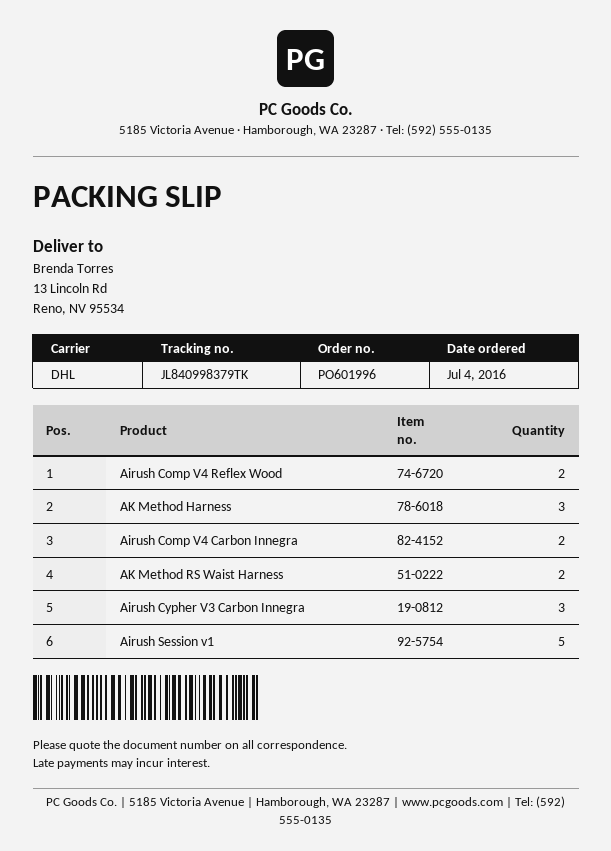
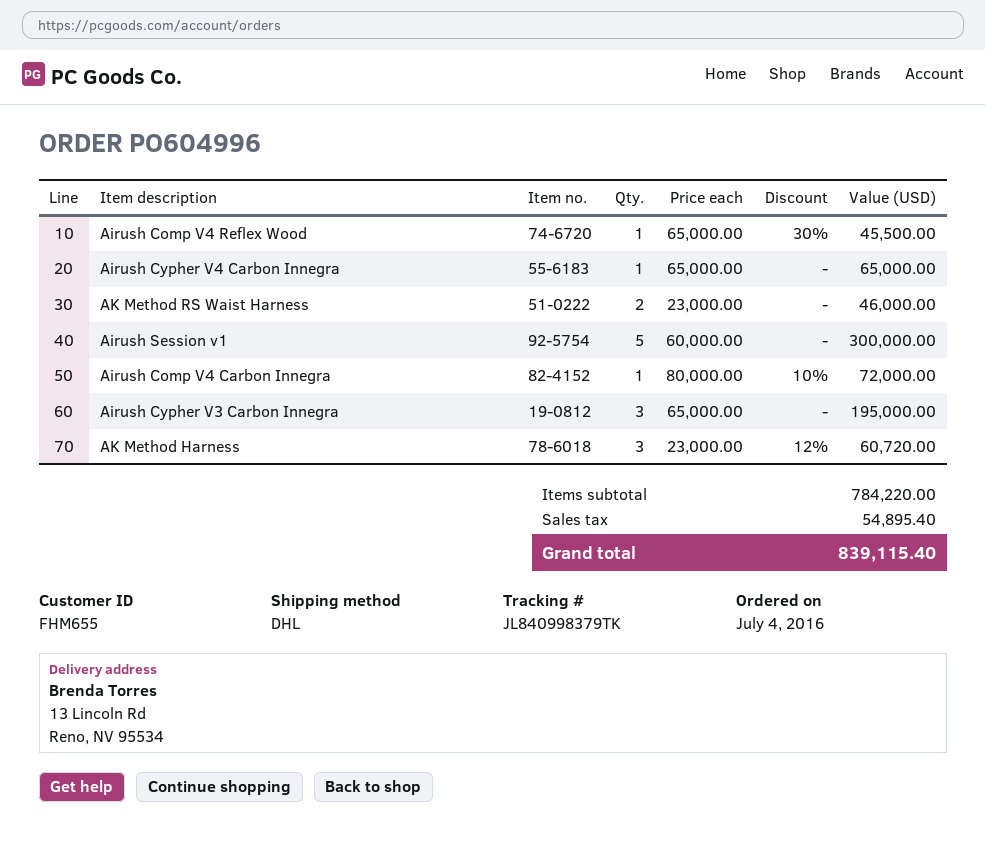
order number: PO601996 -> PO604996
Airush Comp V4 Reflex Wood: 2 -> 1
Airush Comp V4 Carbon Innegra: 2 -> 1
Airush Cypher V4 Carbon Innegra: none -> 1

